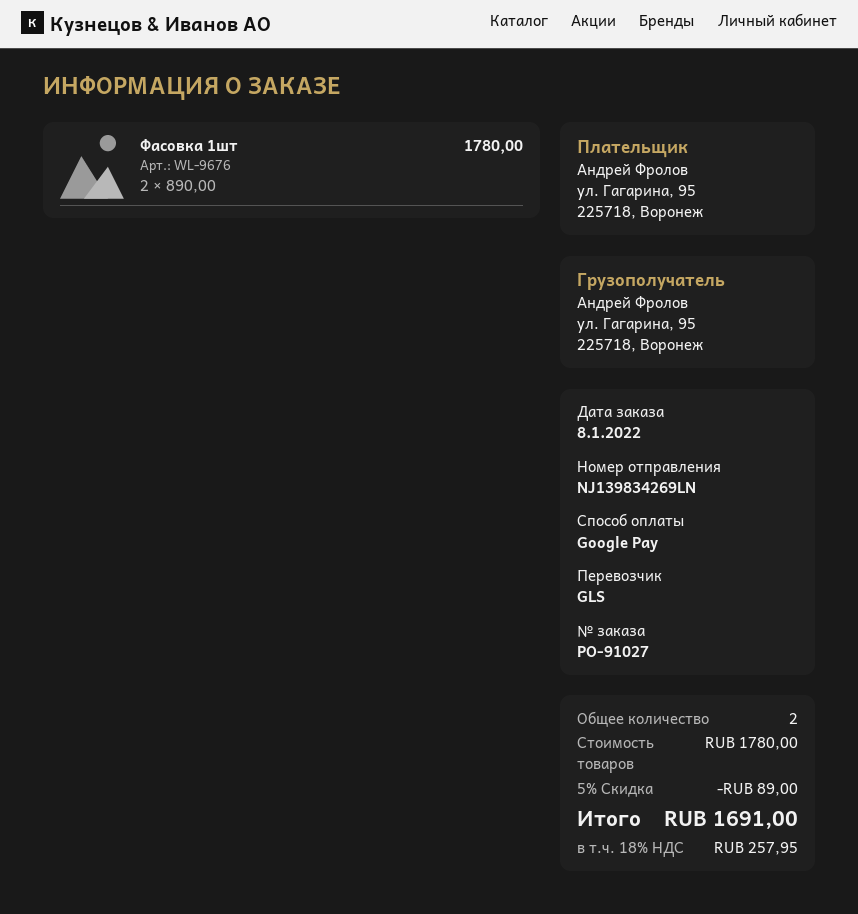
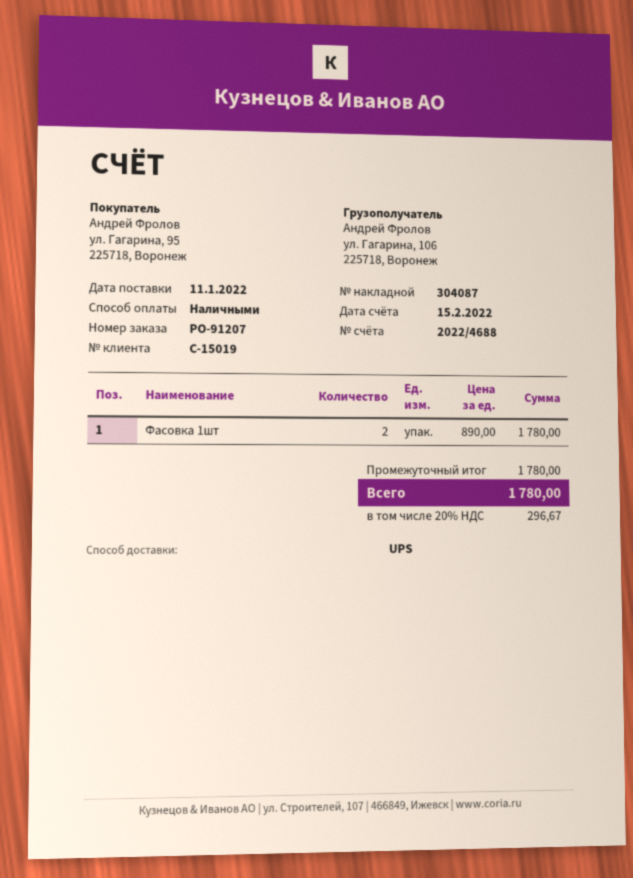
order number: PO-91027 -> PO-91207
payment method: Google Pay -> cash
shipping method: GLS -> UPS
ship to: ул. Гагарина, 95, 225718, Воронеж -> ул. Гагарина, 106, 225718, Воронеж
discount: 5% = 89.00 -> none
tax: 18% = 257.95 -> 20% = 296.67
total: 1691.00 -> 1780.00

